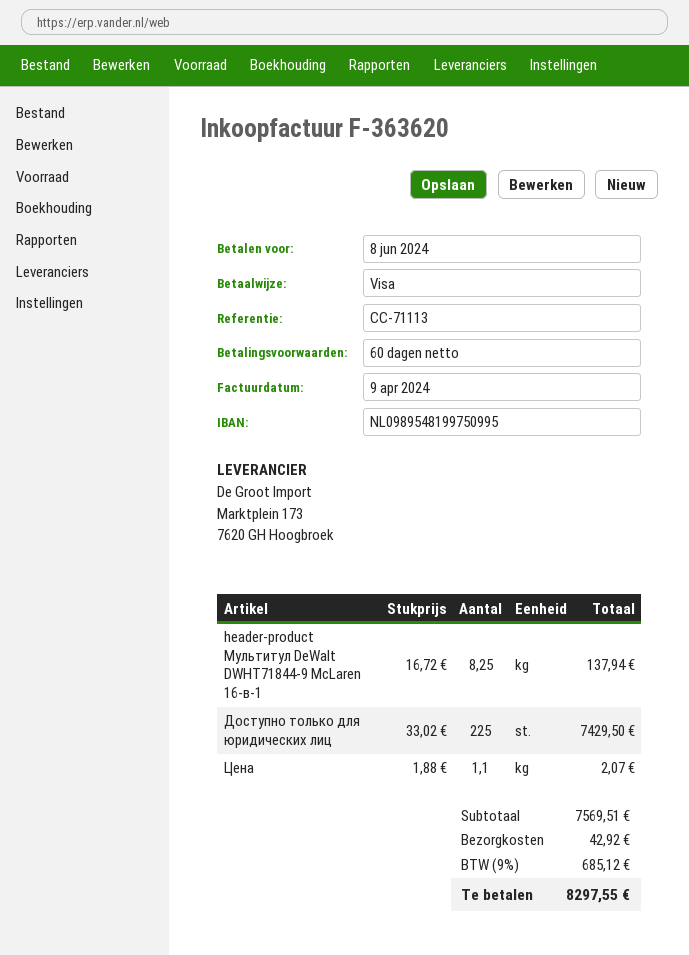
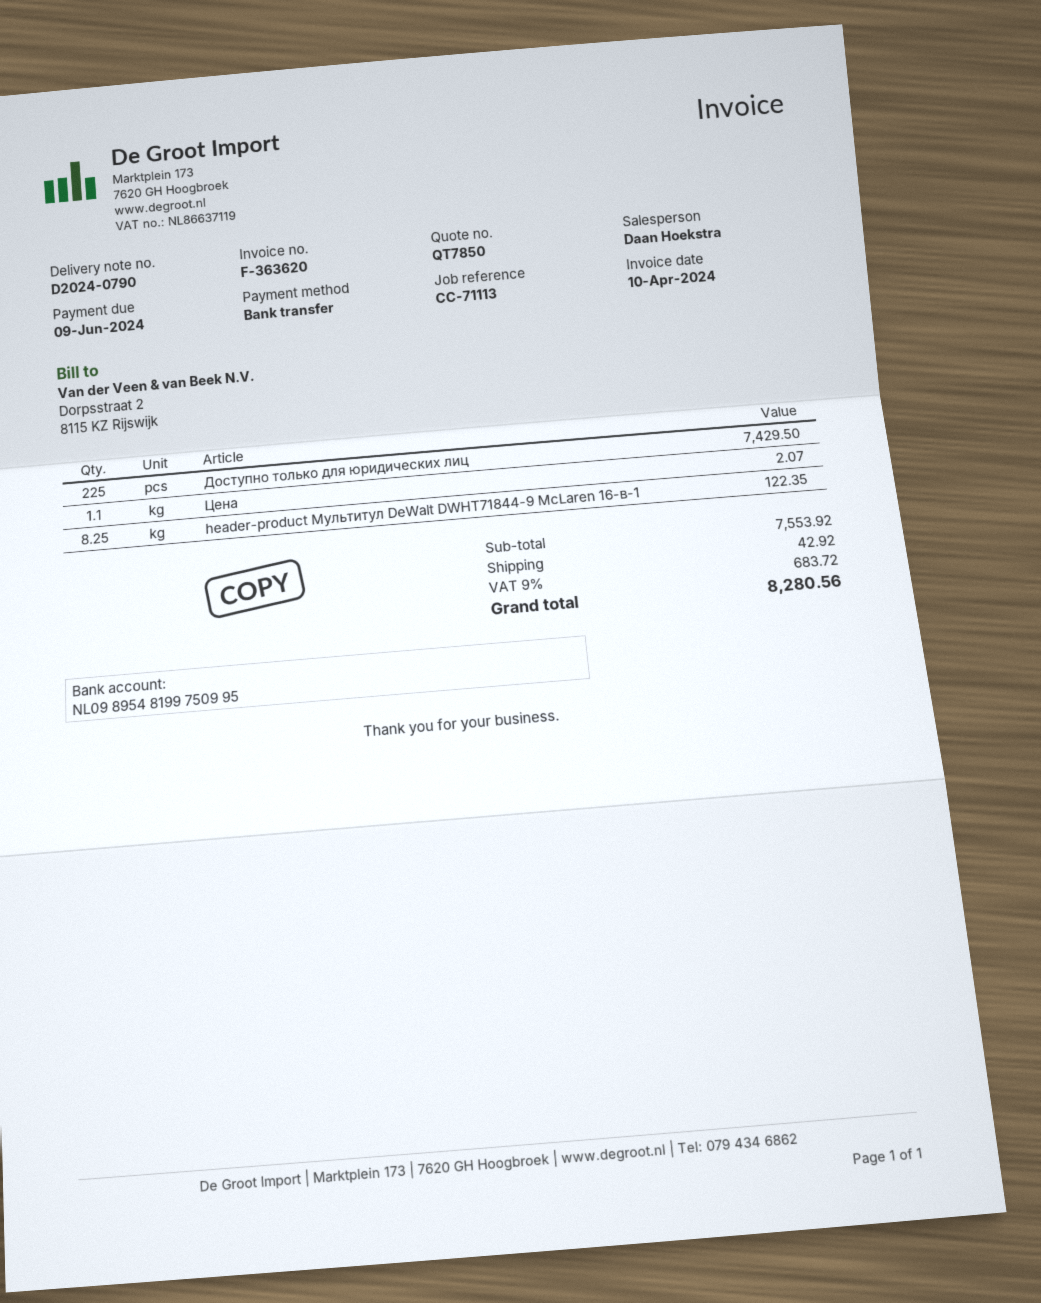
invoice date: 2024-04-09 -> 2024-04-10
due date: 2024-06-08 -> 2024-06-09
payment method: Visa -> bank transfer
header-product Мультитул DeWalt DWHT71844-9 McLaren 16-в-1: 8.25 for 137.94 -> 8.25 for 122.35
subtotal: 7569.51 -> 7553.92
tax: 9% = 685.12 -> 9% = 683.72
total: 8297.55 -> 8280.56

